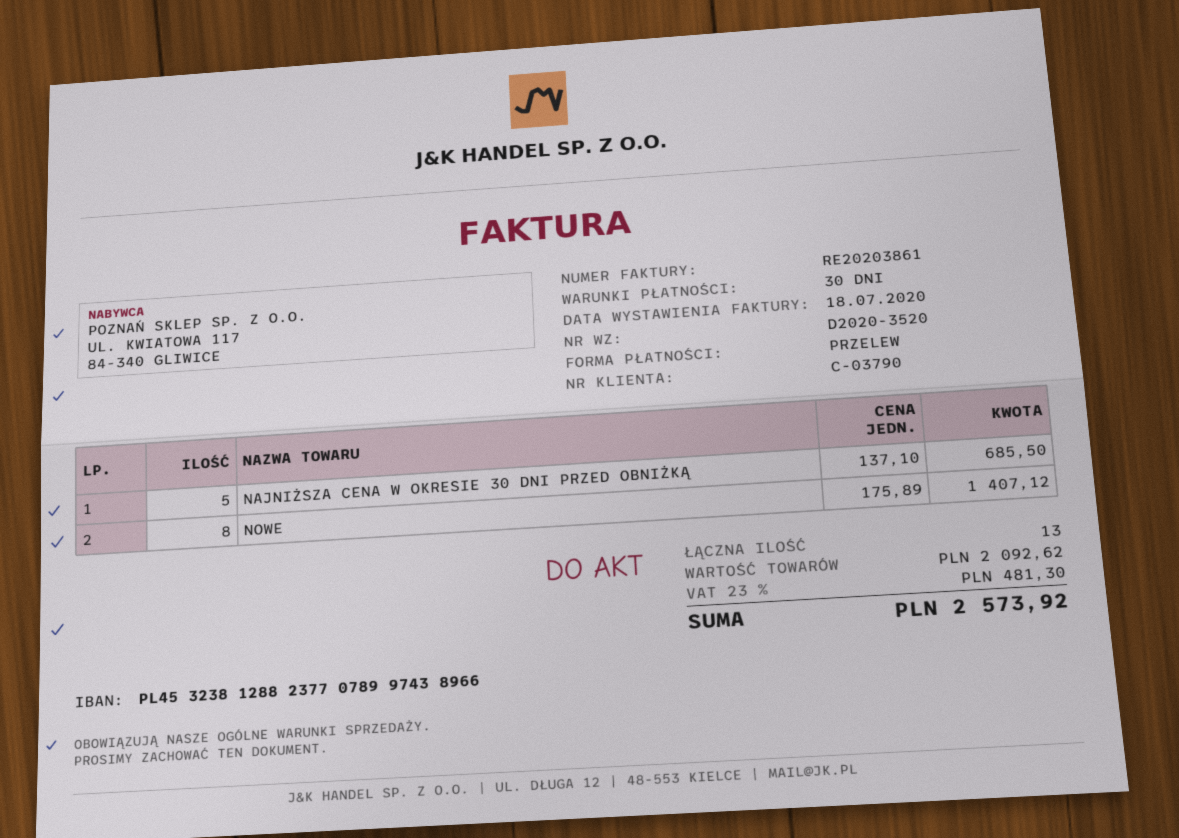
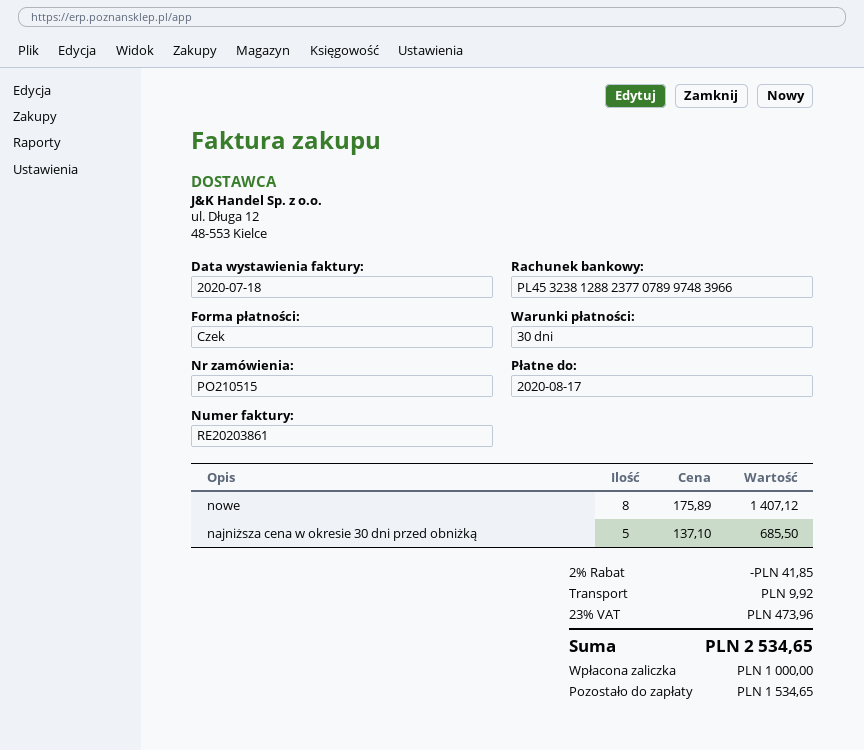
payment method: bank transfer -> cheque
bank account: PL45323812882377078997438966 -> PL45323812882377078997483966
discount: none -> 2% = 41.85
shipping: none -> 9.92
tax: 23% = 481.30 -> 23% = 473.96
total: 2573.92 -> 2534.65

